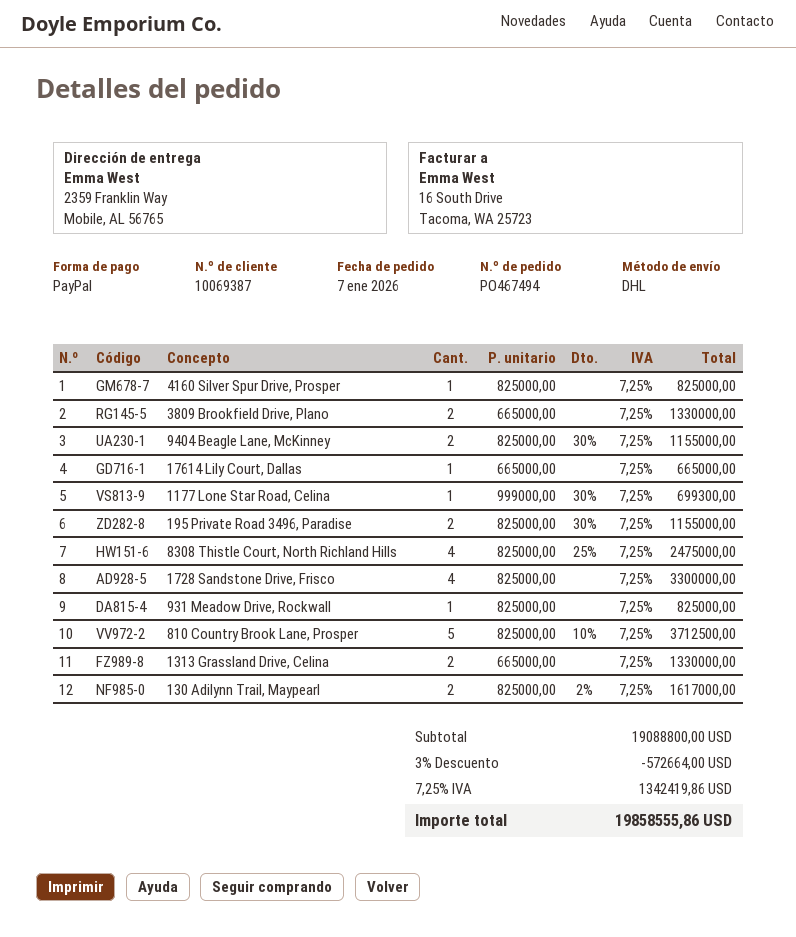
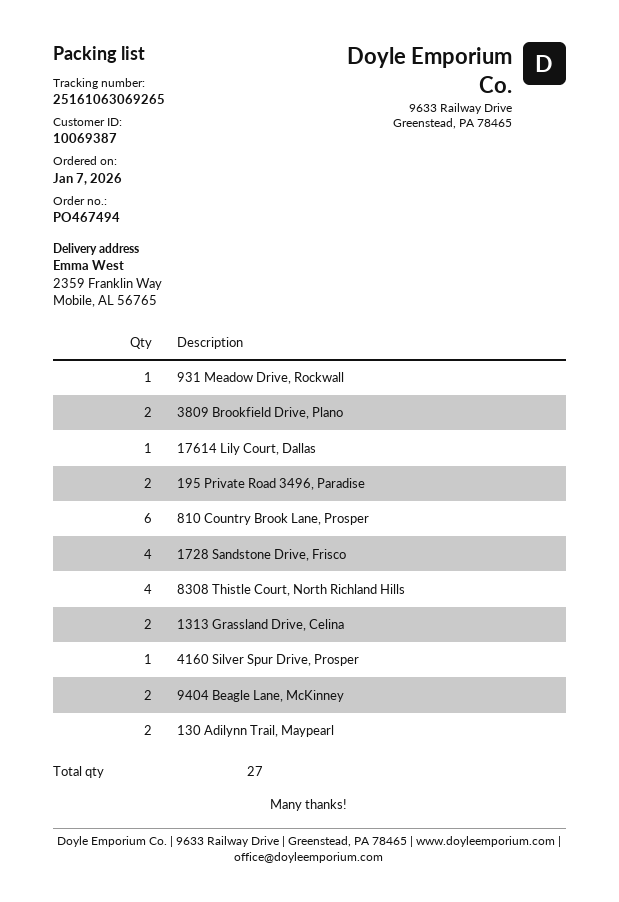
1177 Lone Star Road, Celina: 1 -> none
810 Country Brook Lane, Prosper: 5 -> 6

